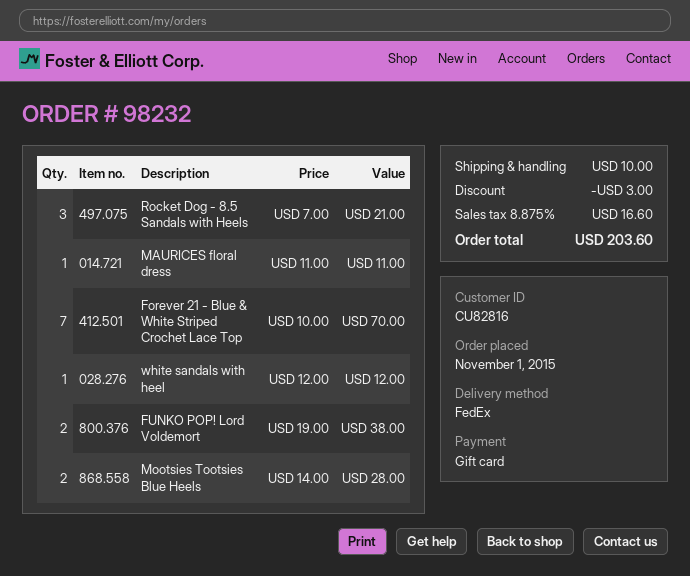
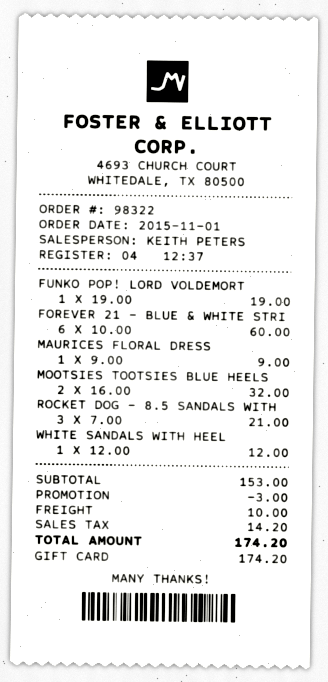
order number: 98232 -> 98322
MAURICES floral dress: 1 x 11.00 = 11.00 -> 1 x 9.00 = 9.00
Forever 21 - Blue & White Striped Crochet Lace Top: 7 x 10.00 = 70.00 -> 6 x 10.00 = 60.00
FUNKO POP! Lord Voldemort: 2 x 19.00 = 38.00 -> 1 x 19.00 = 19.00
Mootsies Tootsies Blue Heels: 2 x 14.00 = 28.00 -> 2 x 16.00 = 32.00
tax: 16.60 -> 14.20
total: 203.60 -> 174.20

